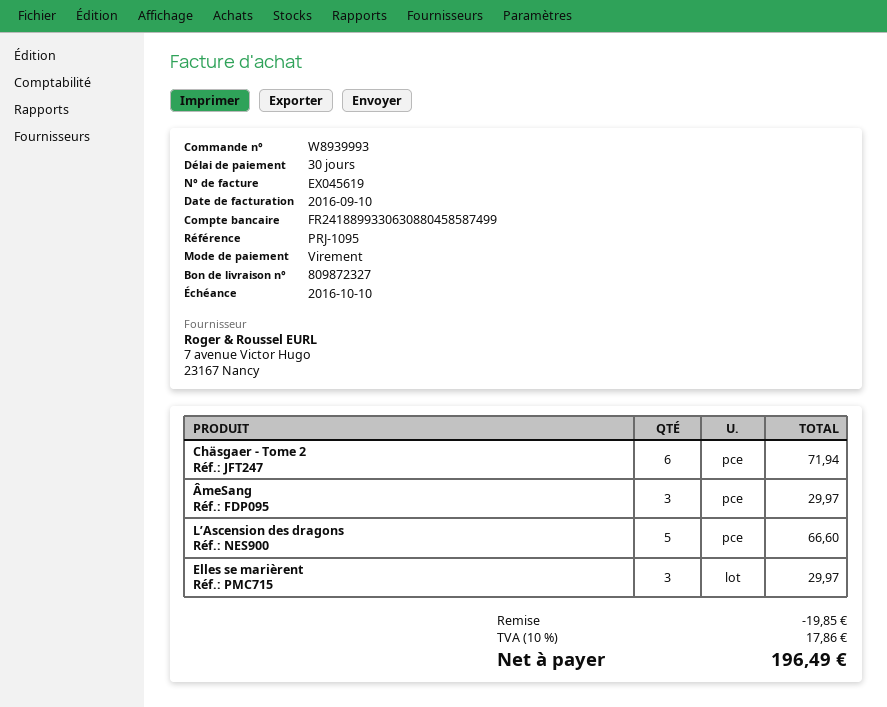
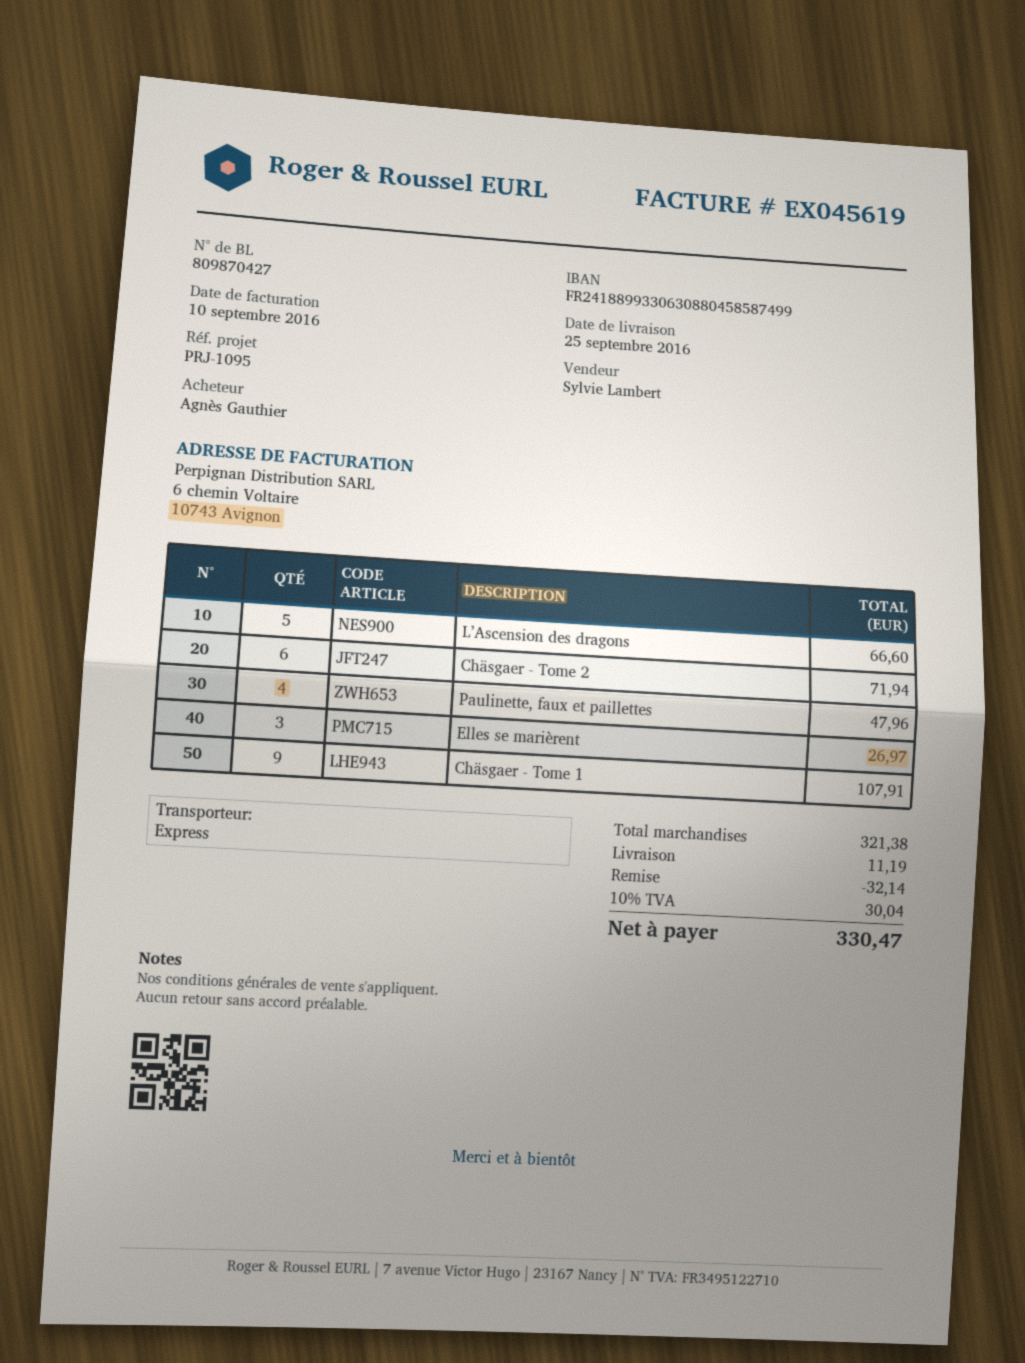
delivery note number: 809872327 -> 809870427
ÂmeSang: 3 for 29.97 -> none
Elles se marièrent: 3 for 29.97 -> 3 for 26.97
Paulinette, faux et paillettes: none -> 4 for 47.96
Chäsgaer - Tome 1: none -> 9 for 107.91
discount: 19.85 -> 32.14
shipping: none -> 11.19
tax: 10% = 17.86 -> 10% = 30.04
total: 196.49 -> 330.47

